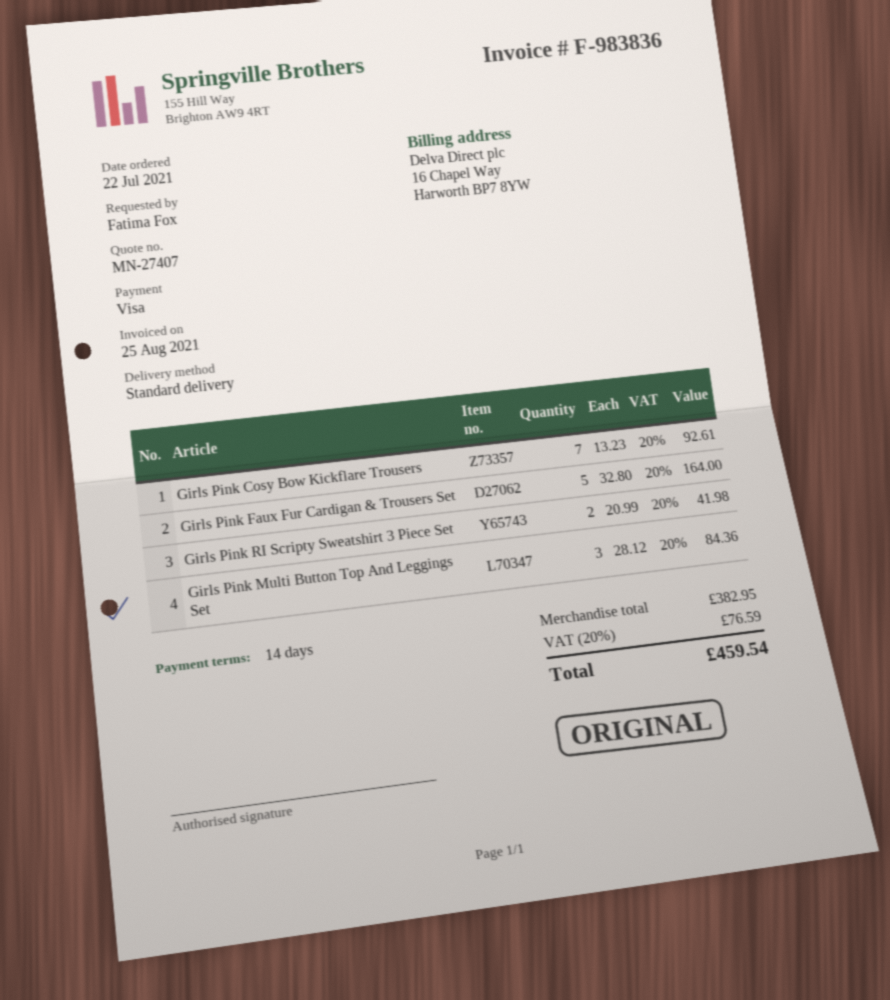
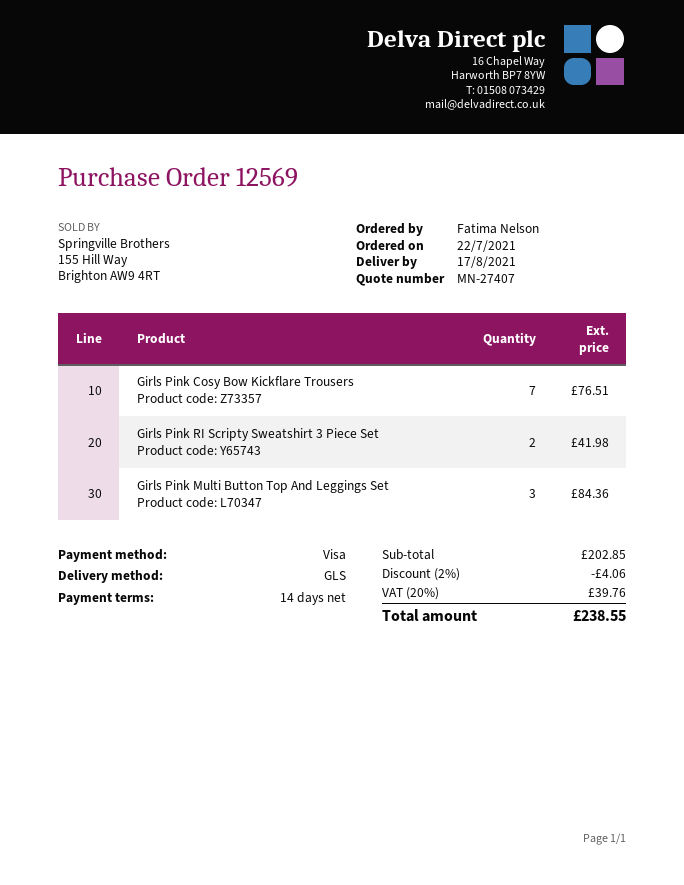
ordered by: Fatima Fox -> Fatima Nelson
shipping method: standard -> GLS
Girls Pink Cosy Bow Kickflare Trousers: 7 for 92.61 -> 7 for 76.51
Girls Pink Faux Fur Cardigan & Trousers Set: 5 for 164.00 -> none
subtotal: 382.95 -> 202.85
discount: none -> 2% = 4.06
tax: 20% = 76.59 -> 20% = 39.76
total: 459.54 -> 238.55

